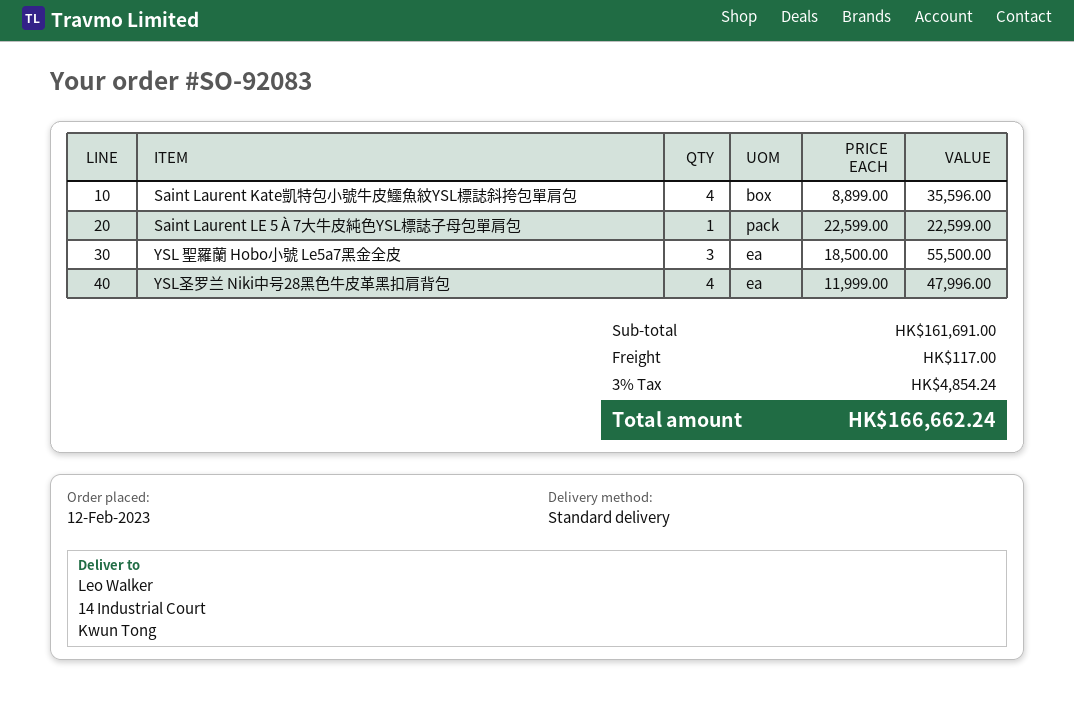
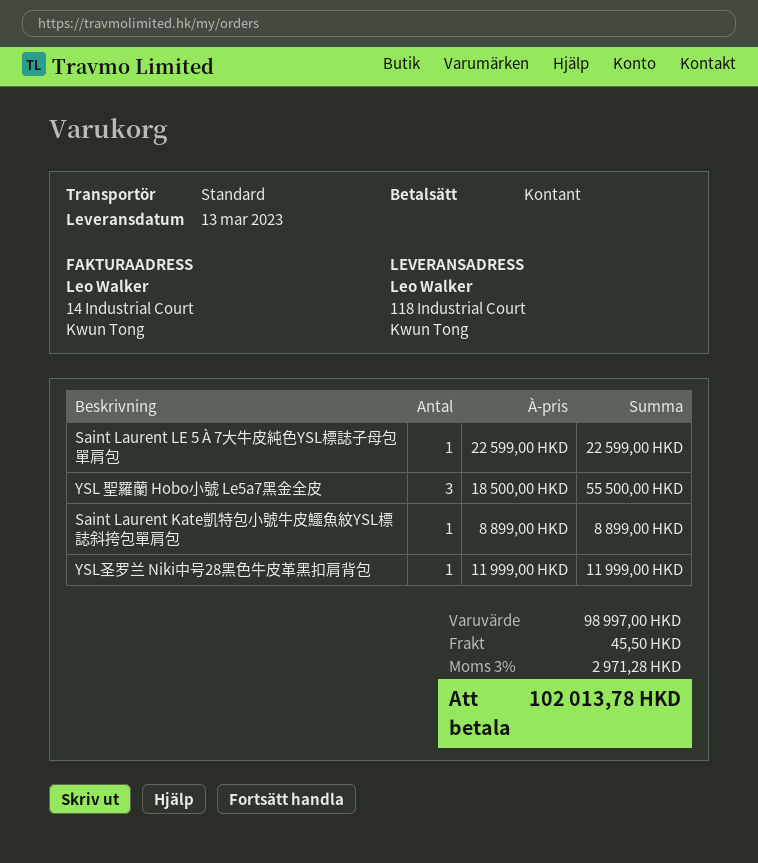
ship to: 14 Industrial Court, Kwun Tong -> 118 Industrial Court, Kwun Tong
Saint Laurent Kate凱特包小號牛皮鱷魚紋YSL標誌斜挎包單肩包: 4 x 8899.00 = 35596.00 -> 1 x 8899.00 = 8899.00
YSL圣罗兰 Niki中号28黑色牛皮革黑扣肩背包: 4 x 11999.00 = 47996.00 -> 1 x 11999.00 = 11999.00
subtotal: 161691.00 -> 98997.00
shipping: 117.00 -> 45.50
tax: 3% = 4854.24 -> 3% = 2971.28
total: 166662.24 -> 102013.78

